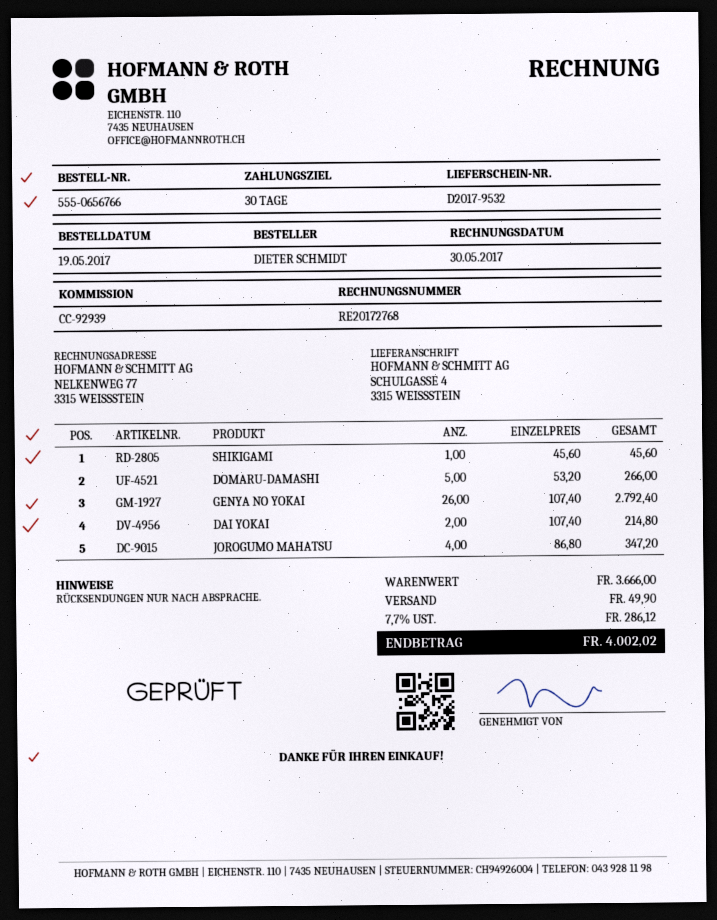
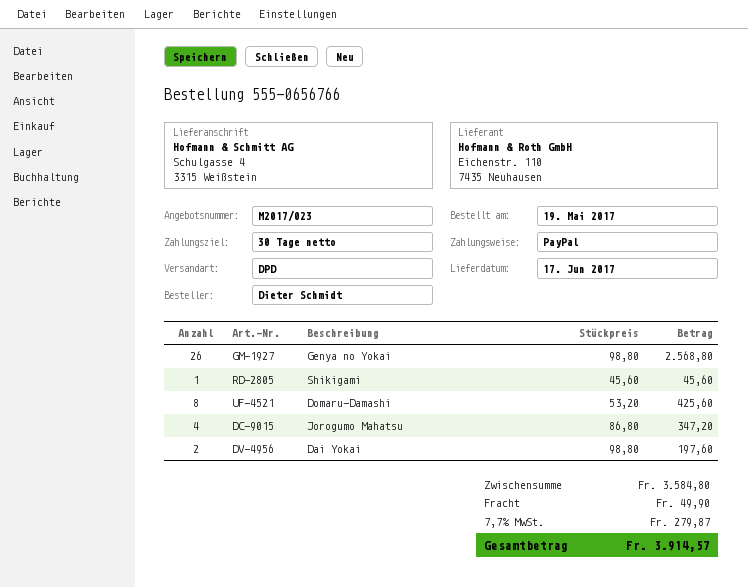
DOMARU-DAMASHI: 5 x 53.20 = 266.00 -> 8 x 53.20 = 425.60
GENYA NO YOKAI: 26 x 107.40 = 2792.40 -> 26 x 98.80 = 2568.80
DAI YOKAI: 2 x 107.40 = 214.80 -> 2 x 98.80 = 197.60
subtotal: 3666.00 -> 3584.80
tax: 7.7% = 286.12 -> 7.7% = 279.87
total: 4002.02 -> 3914.57

